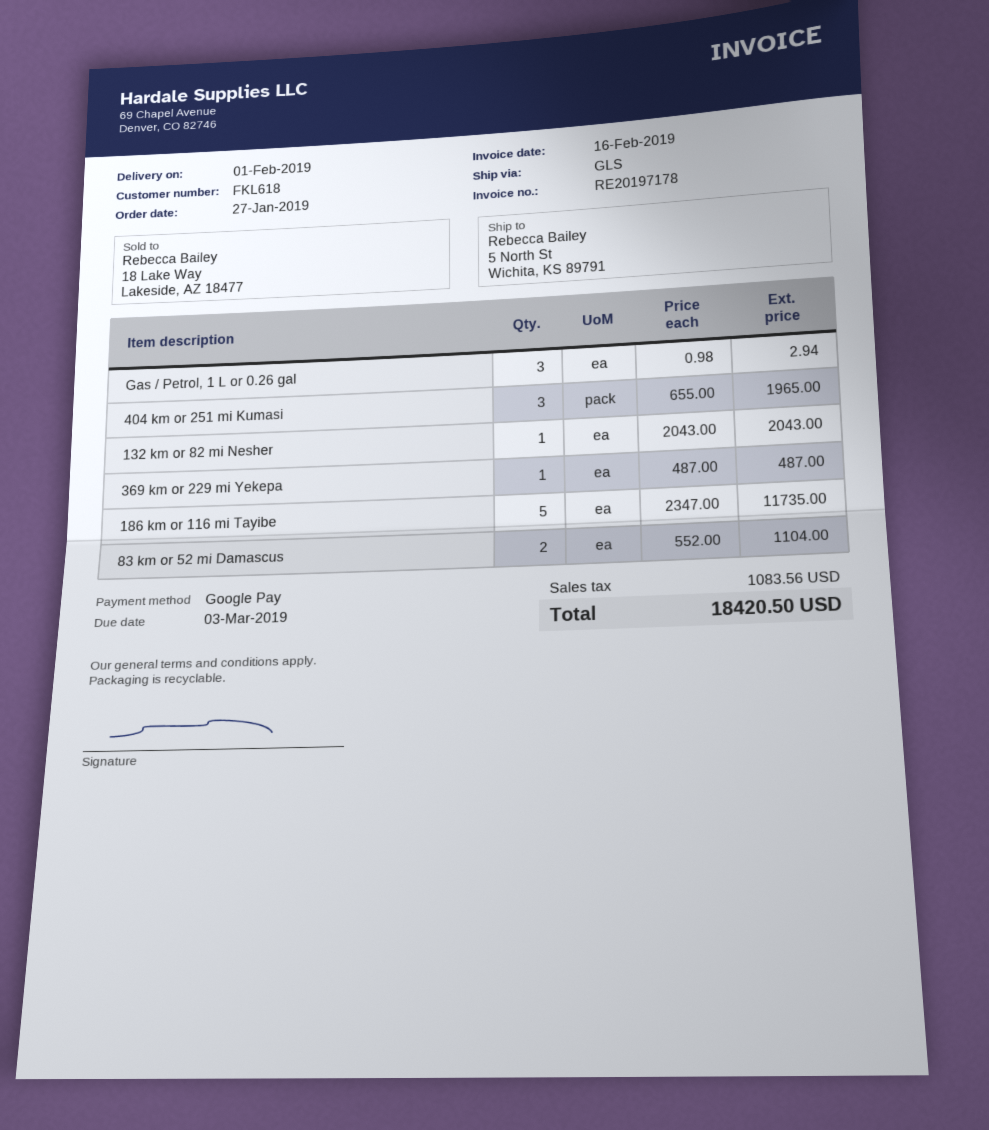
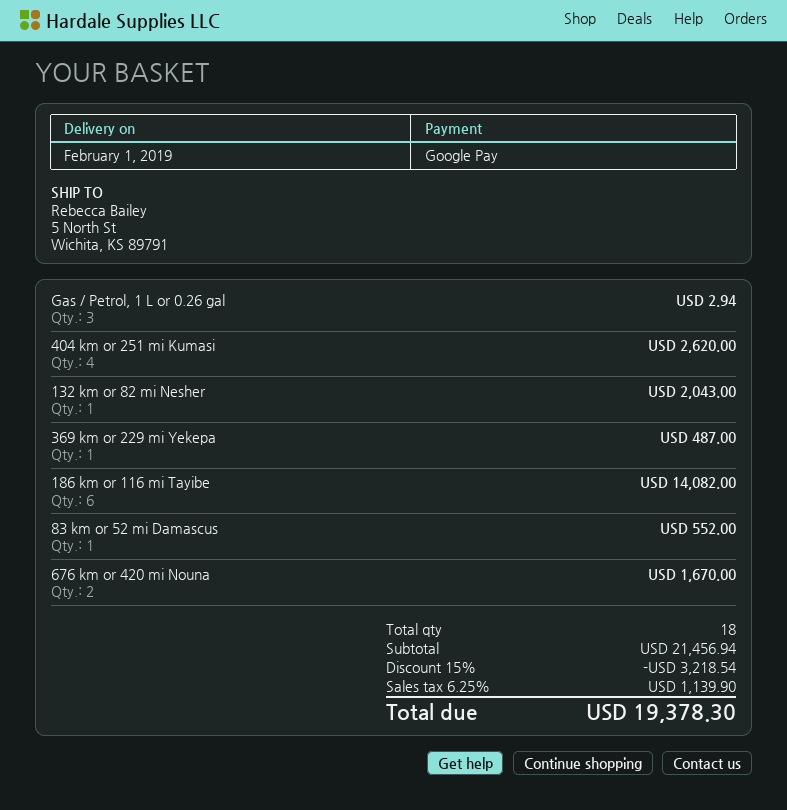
404 km or 251 mi Kumasi: 3 for 1965.00 -> 4 for 2620.00
186 km or 116 mi Tayibe: 5 for 11735.00 -> 6 for 14082.00
83 km or 52 mi Damascus: 2 for 1104.00 -> 1 for 552.00
676 km or 420 mi Nouna: none -> 2 for 1670.00
discount: none -> 15% = 3218.54
tax: 1083.56 -> 1139.90
total: 18420.50 -> 19378.30

